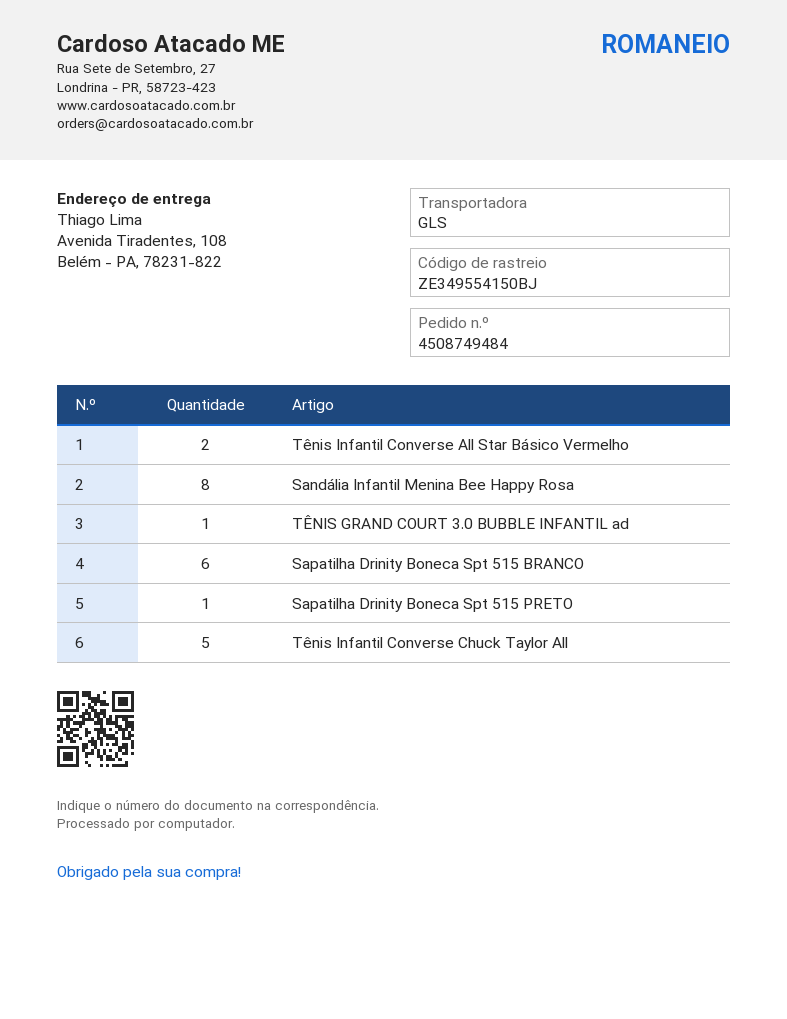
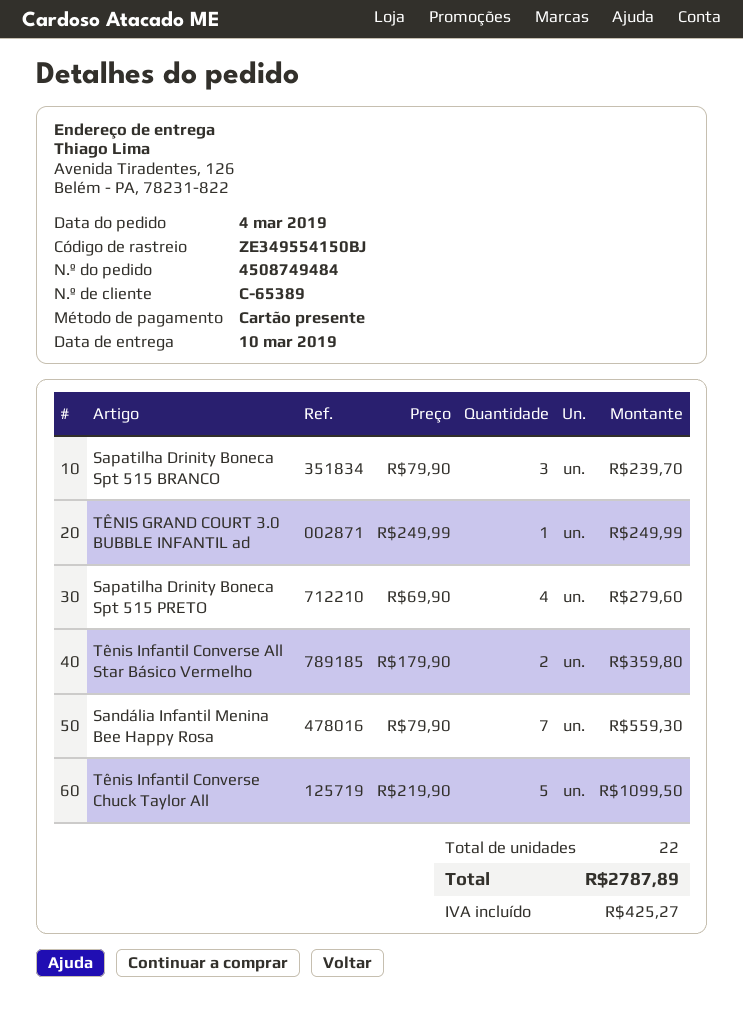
ship to: Avenida Tiradentes, 108, Belém - PA, 78231-822 -> Avenida Tiradentes, 126, Belém - PA, 78231-822
Sandália Infantil Menina Bee Happy Rosa: 8 -> 7
Sapatilha Drinity Boneca Spt 515 BRANCO: 6 -> 3
Sapatilha Drinity Boneca Spt 515 PRETO: 1 -> 4

